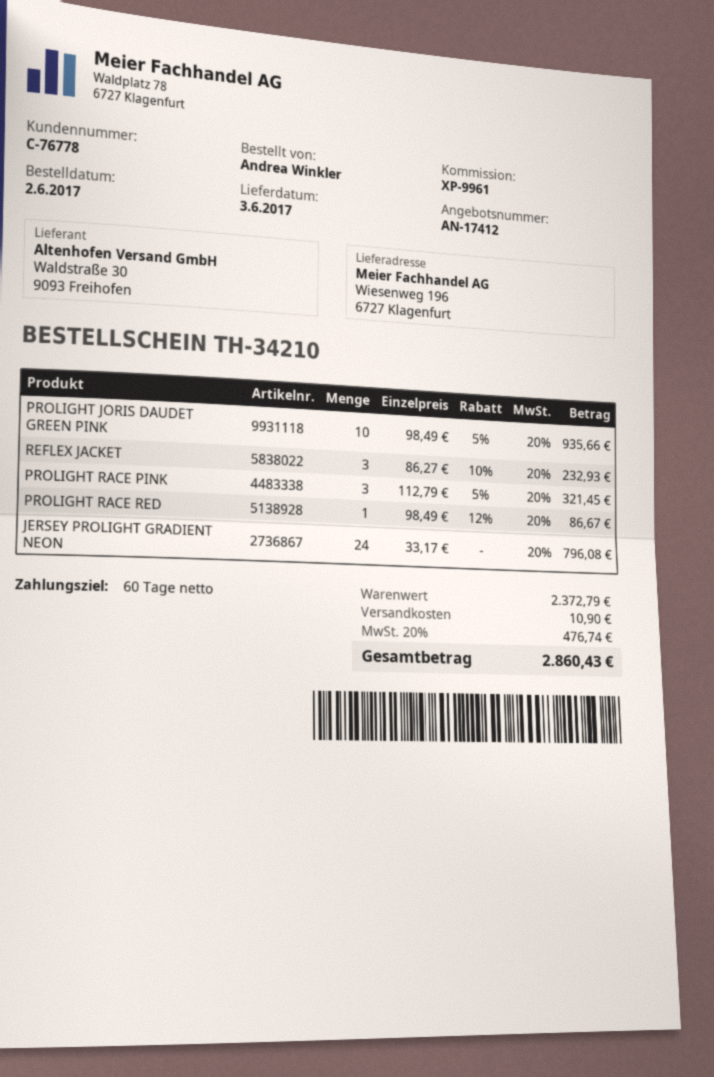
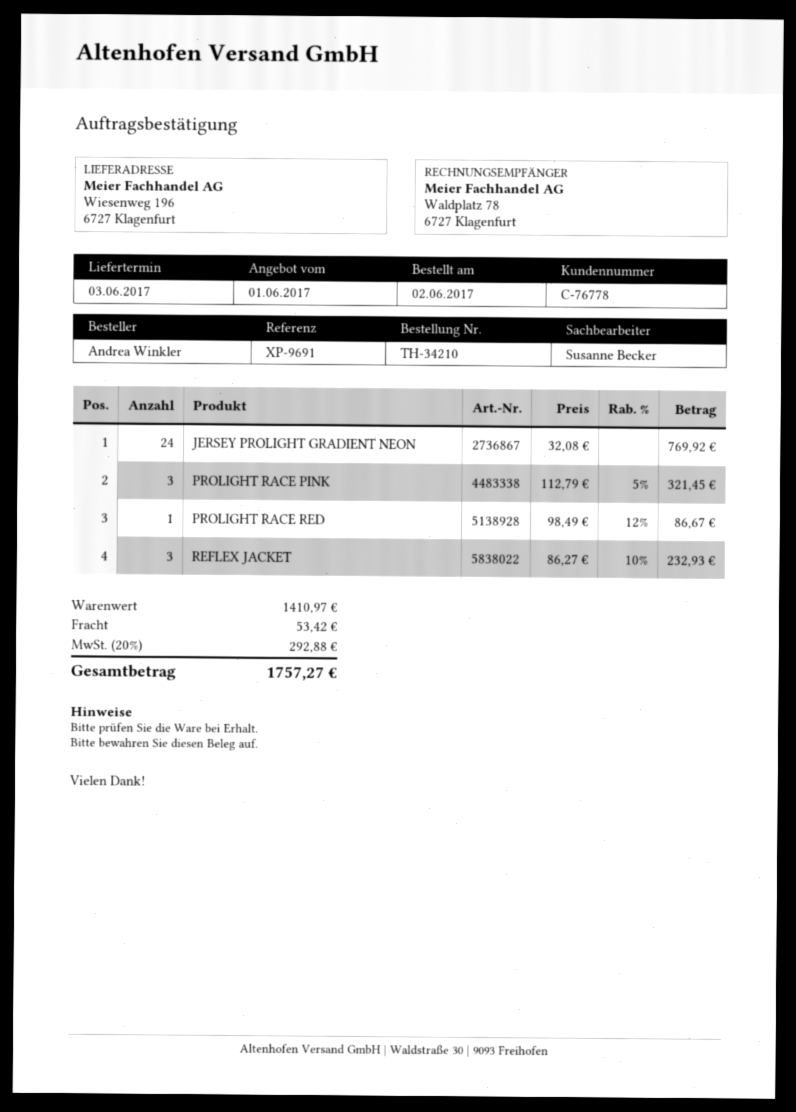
reference: XP-9961 -> XP-9691
PROLIGHT JORIS DAUDET GREEN PINK: 10 x 98.49 - 5% = 935.66 -> none
JERSEY PROLIGHT GRADIENT NEON: 24 x 33.17 = 796.08 -> 24 x 32.08 = 769.92
subtotal: 2372.79 -> 1410.97
shipping: 10.90 -> 53.42
tax: 20% = 476.74 -> 20% = 292.88
total: 2860.43 -> 1757.27

